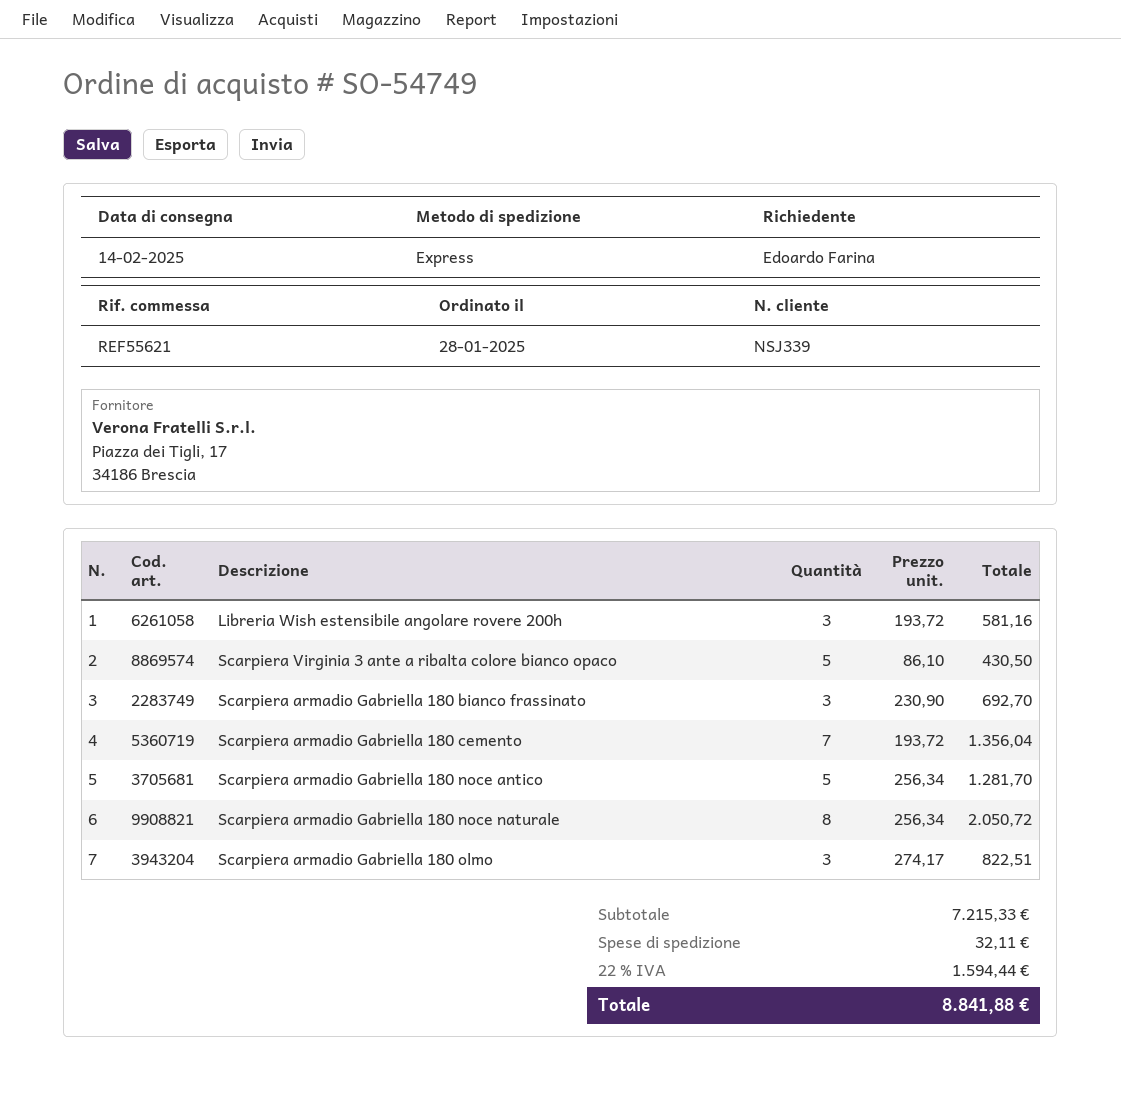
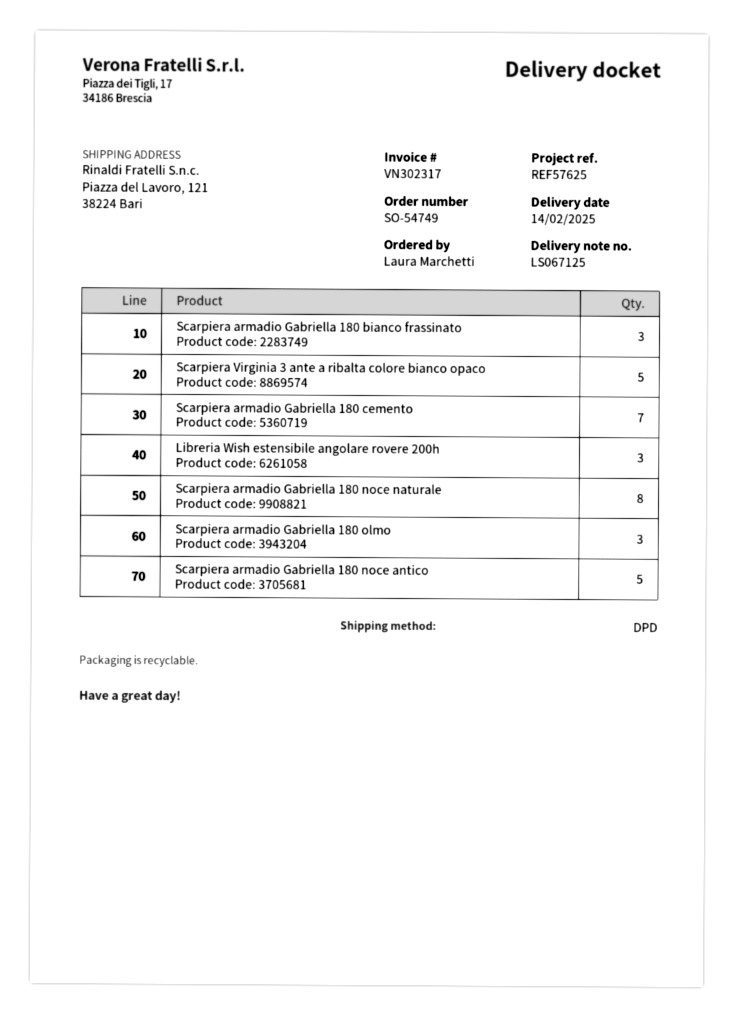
reference: REF55621 -> REF57625
ordered by: Edoardo Farina -> Laura Marchetti
shipping method: express -> DPD

